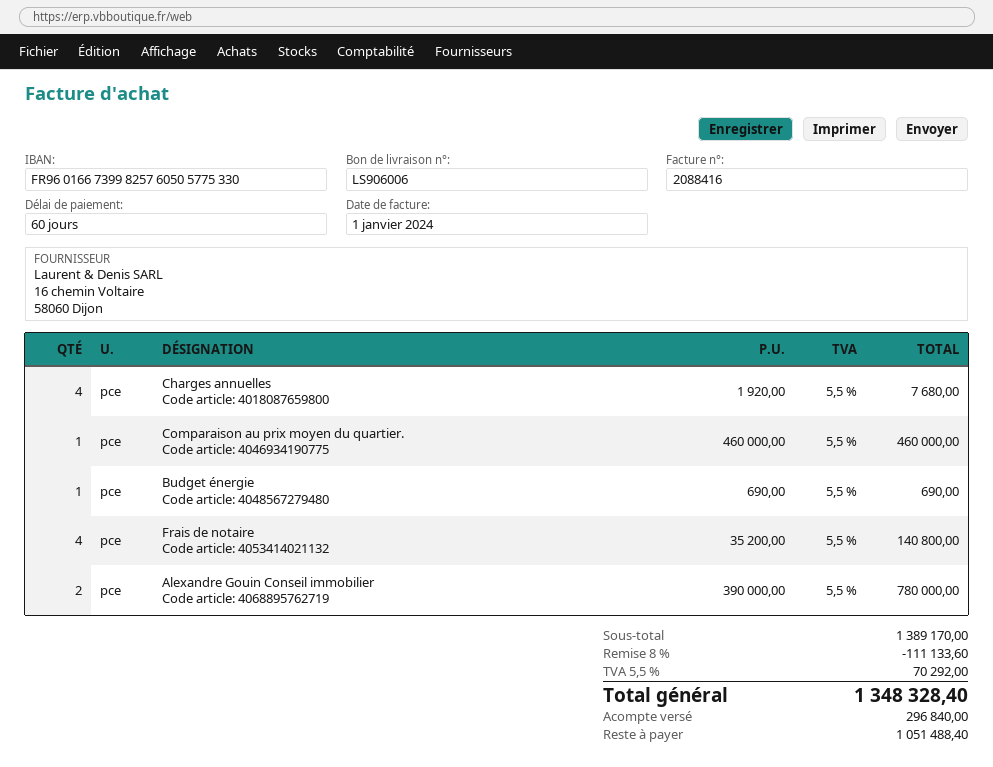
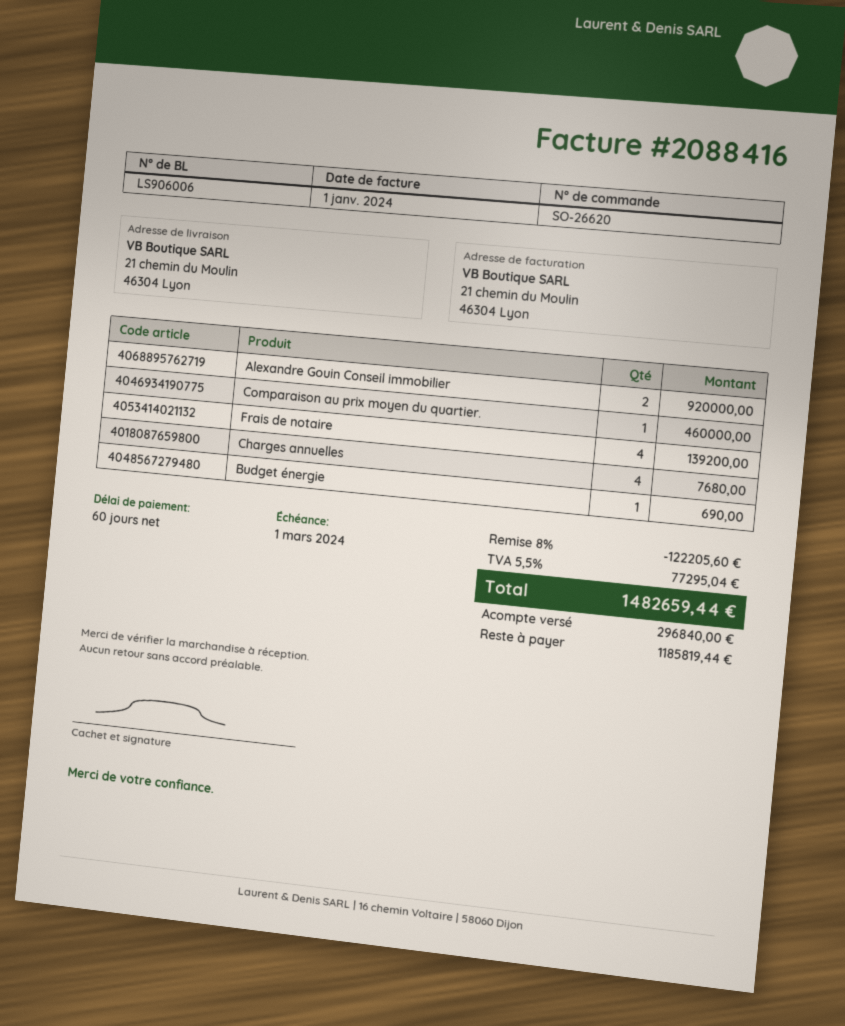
Frais de notaire: 4 for 140800.00 -> 4 for 139200.00
Alexandre Gouin Conseil immobilier: 2 for 780000.00 -> 2 for 920000.00
discount: 8% = 111133.60 -> 8% = 122205.60
tax: 5.5% = 70292.00 -> 5.5% = 77295.04
total: 1348328.40 -> 1482659.44
balance: 1051488.40 -> 1185819.44

